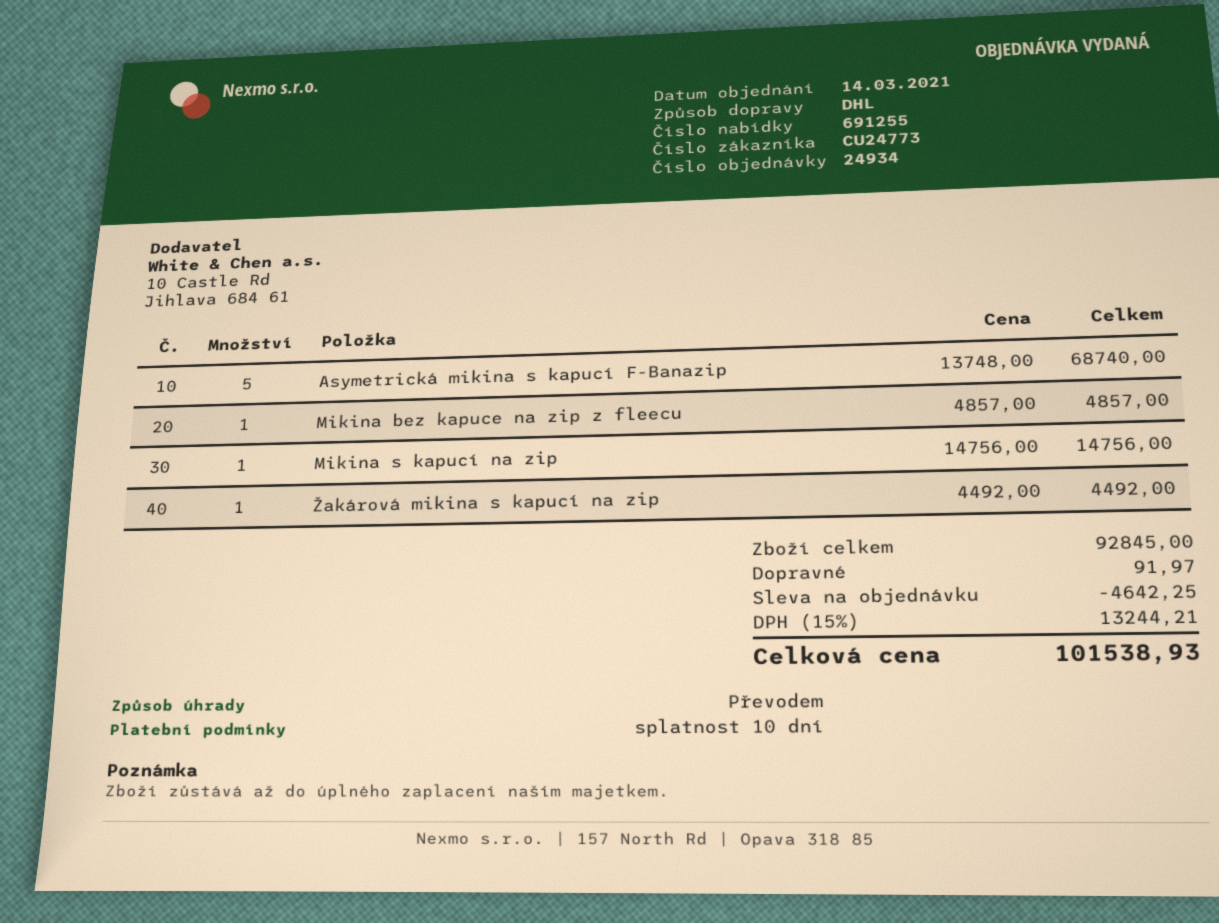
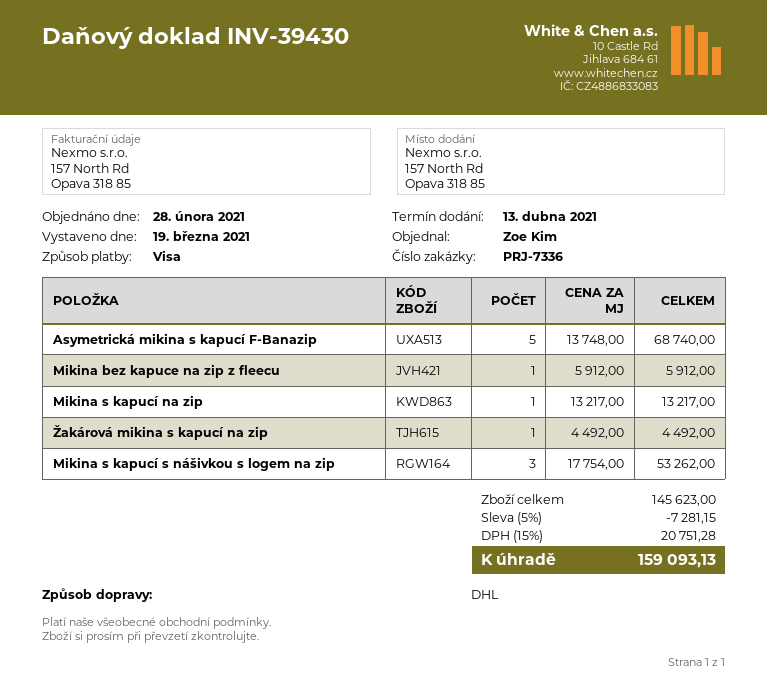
order date: 2021-03-14 -> 2021-02-28
payment method: bank transfer -> Visa
Mikina bez kapuce na zip z fleecu: 1 x 4857.00 = 4857.00 -> 1 x 5912.00 = 5912.00
Mikina s kapucí na zip: 1 x 14756.00 = 14756.00 -> 1 x 13217.00 = 13217.00
Mikina s kapucí s nášivkou s logem na zip: none -> 3 x 17754.00 = 53262.00
subtotal: 92845.00 -> 145623.00
discount: 4642.25 -> 7281.15
shipping: 91.97 -> none
tax: 15% = 13244.21 -> 15% = 20751.28
total: 101538.93 -> 159093.13

